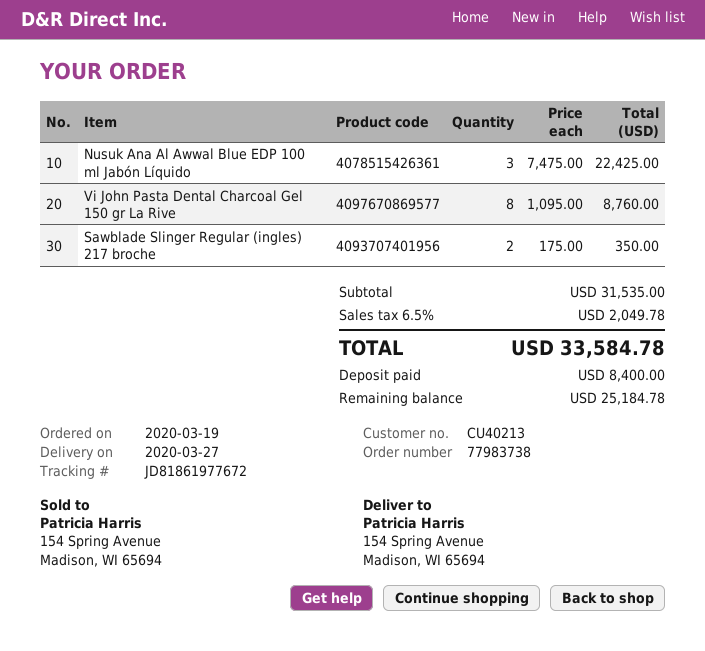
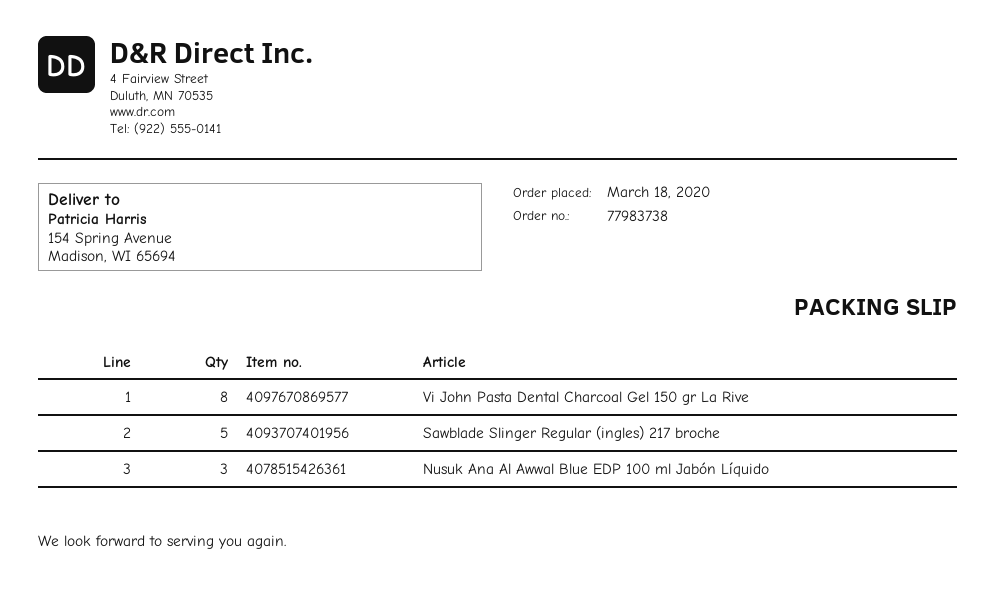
order date: 2020-03-19 -> 2020-03-18
Sawblade Slinger Regular (ingles) 217 broche: 2 -> 5

